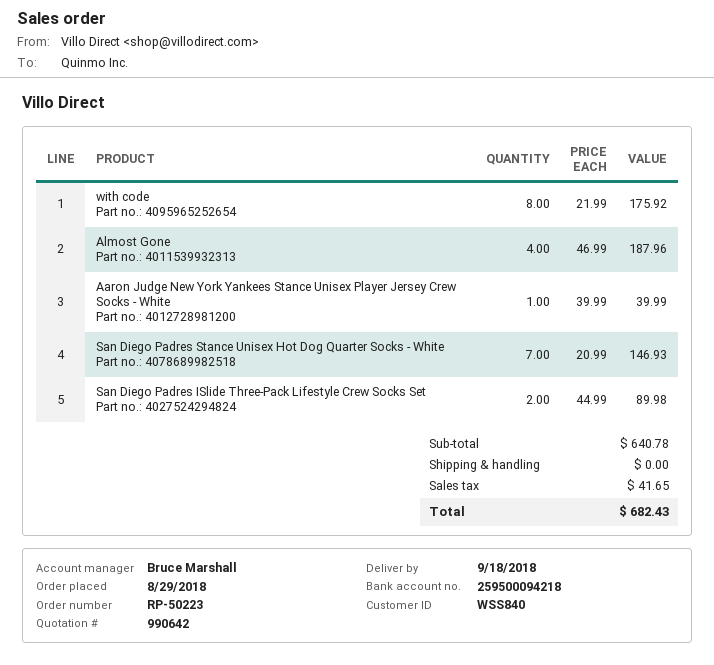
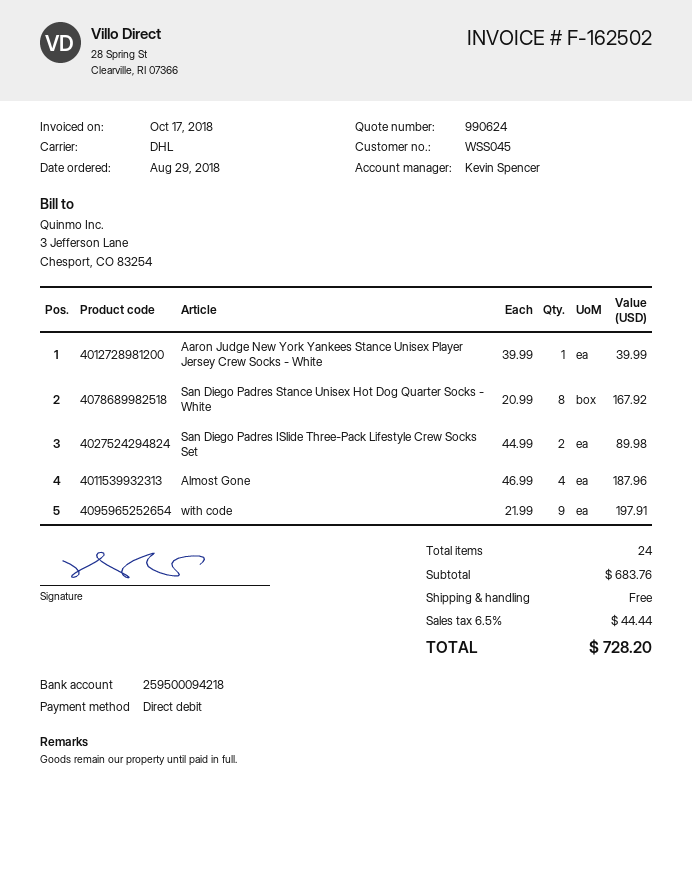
quote number: 990642 -> 990624
customer number: WSS840 -> WSS045
sales rep: Bruce Marshall -> Kevin Spencer
with code: 8 x 21.99 = 175.92 -> 9 x 21.99 = 197.91
San Diego Padres Stance Unisex Hot Dog Quarter Socks - White: 7 x 20.99 = 146.93 -> 8 x 20.99 = 167.92
subtotal: 640.78 -> 683.76
tax: 41.65 -> 44.44
total: 682.43 -> 728.20

